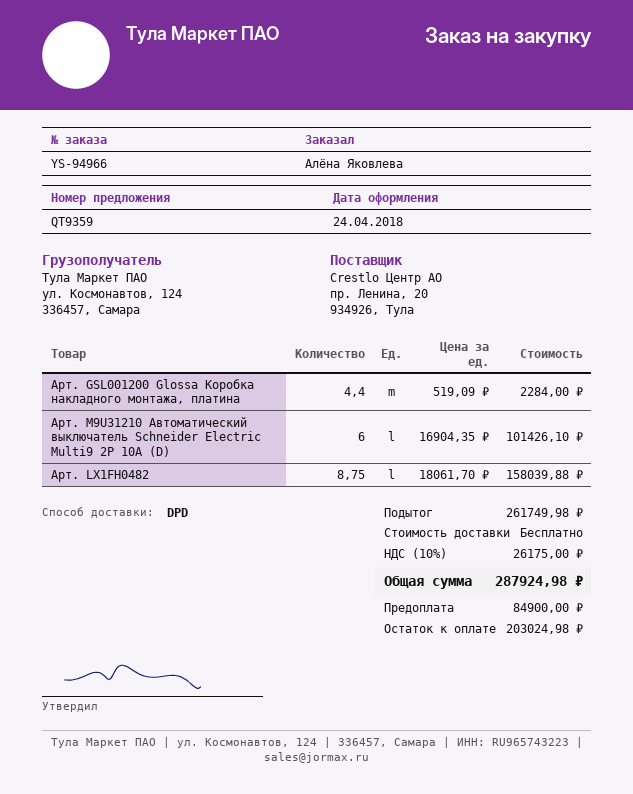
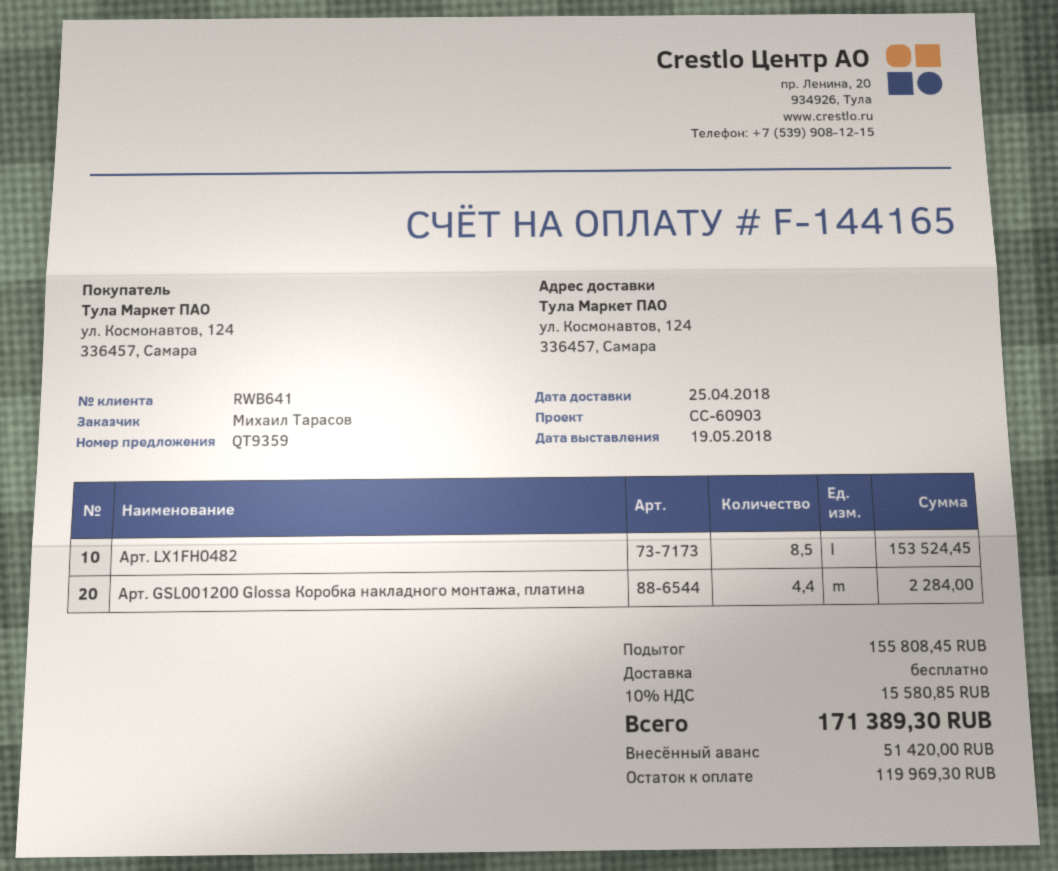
ordered by: Алёна Яковлева -> Михаил Тарасов
Арт. M9U31210 Автоматический выключатель Schneider Electric Multi9 2P 10А (D): 6 for 101426.10 -> none
Арт. LX1FH0482: 8.75 for 158039.88 -> 8.5 for 153524.45
subtotal: 261749.98 -> 155808.45
tax: 10% = 26175.00 -> 10% = 15580.85
total: 287924.98 -> 171389.30
deposit: 84900.00 -> 51420.00
balance: 203024.98 -> 119969.30

